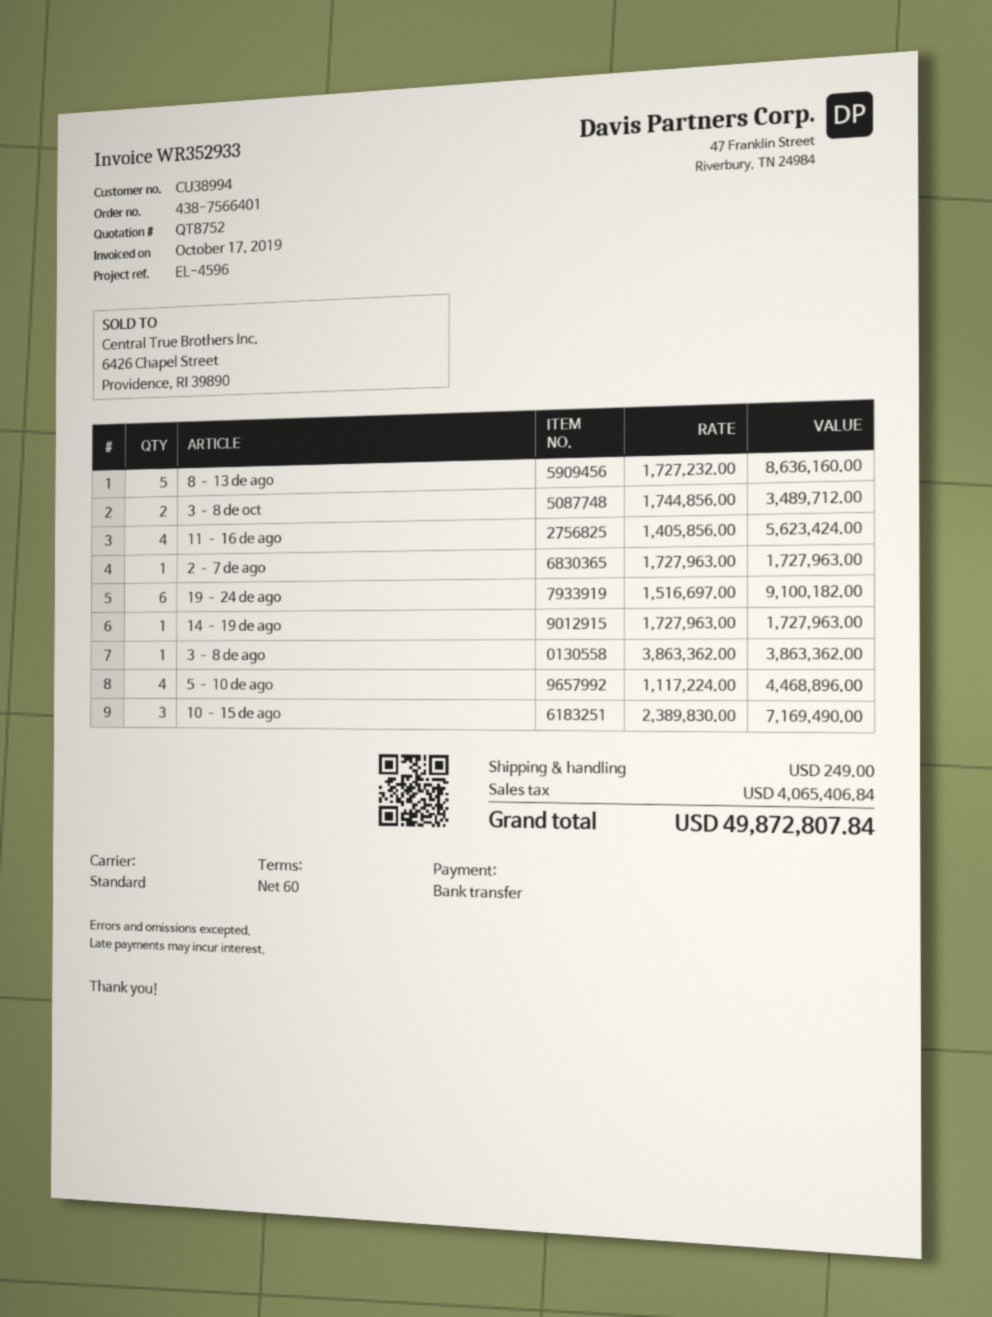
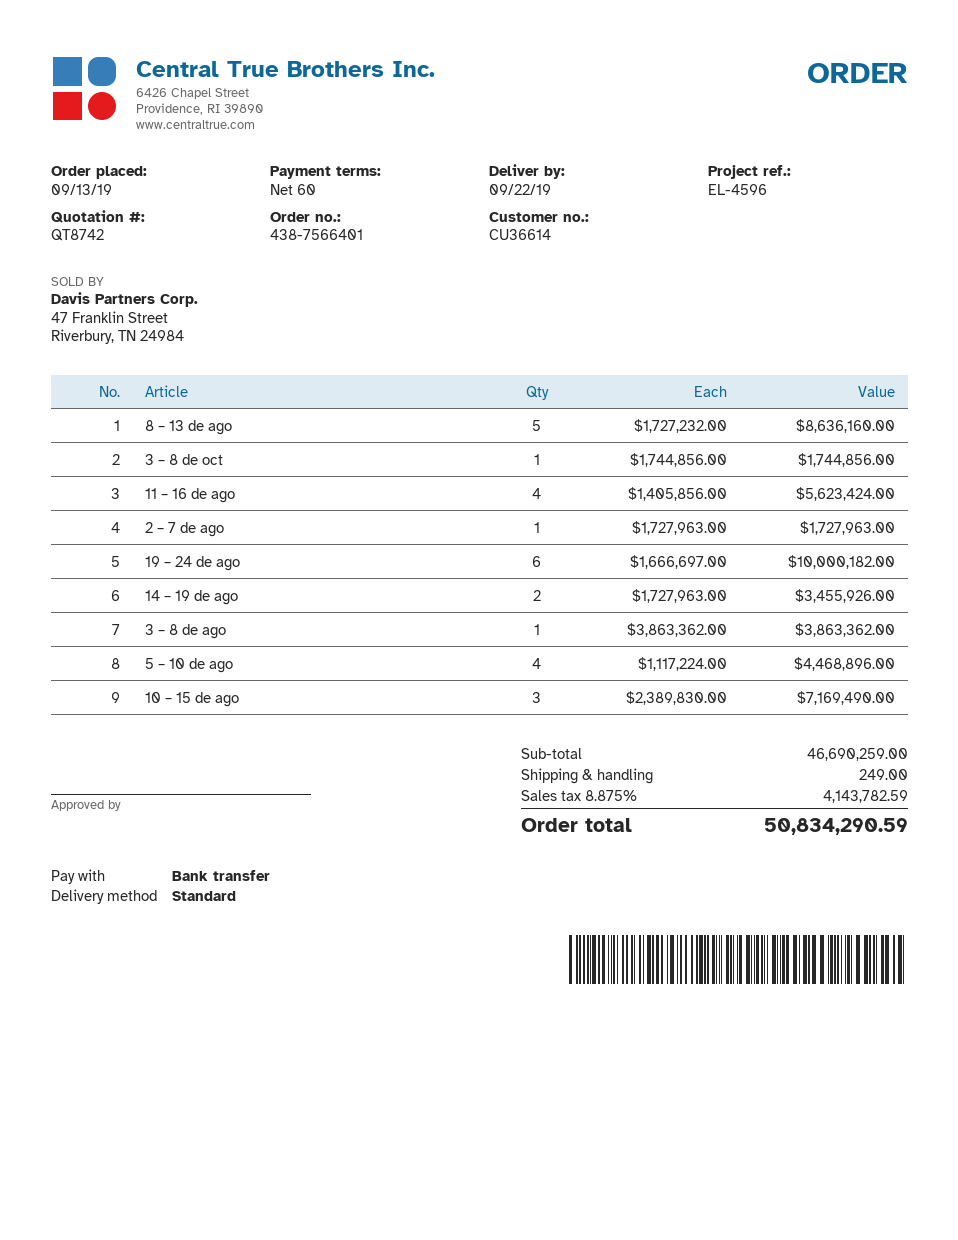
quote number: QT8752 -> QT8742
customer number: CU38994 -> CU36614
3 – 8 de oct: 2 x 1744856.00 = 3489712.00 -> 1 x 1744856.00 = 1744856.00
19 – 24 de ago: 6 x 1516697.00 = 9100182.00 -> 6 x 1666697.00 = 10000182.00
14 – 19 de ago: 1 x 1727963.00 = 1727963.00 -> 2 x 1727963.00 = 3455926.00
tax: 4065406.84 -> 4143782.59
total: 49872807.84 -> 50834290.59

